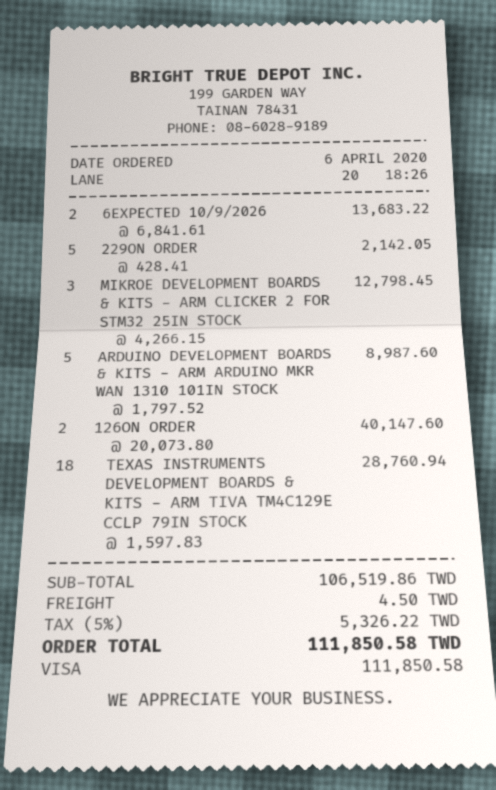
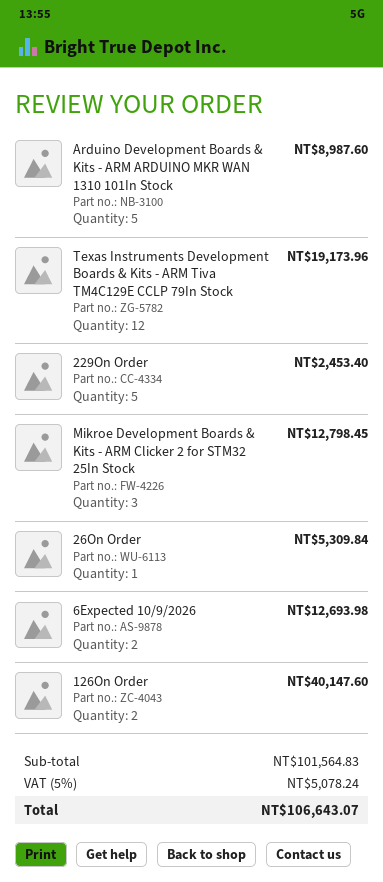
6EXPECTED 10/9/2026: 2 for 13683.22 -> 2 for 12693.98
229ON ORDER: 5 for 2142.05 -> 5 for 2453.40
TEXAS INSTRUMENTS DEVELOPMENT BOARDS & KITS - ARM TIVA TM4C129E CCLP 79IN STOCK: 18 for 28760.94 -> 12 for 19173.96
26On Order: none -> 1 for 5309.84
subtotal: 106519.86 -> 101564.83
shipping: 4.50 -> none
tax: 5% = 5326.22 -> 5% = 5078.24
total: 111850.58 -> 106643.07

